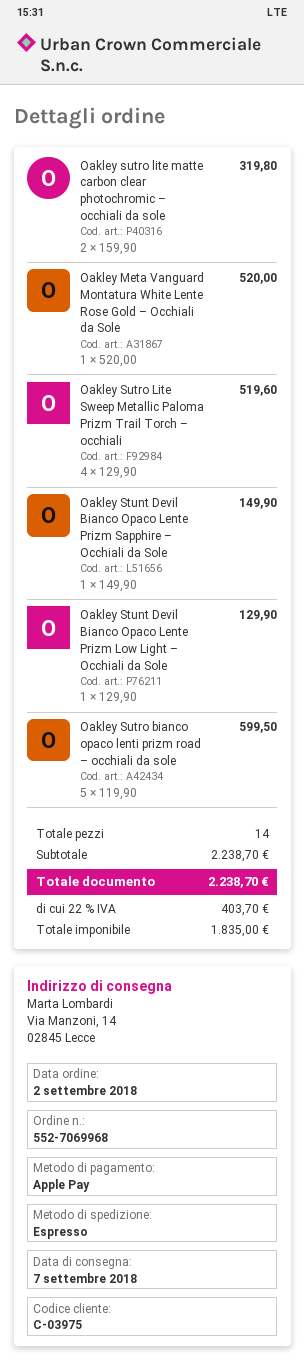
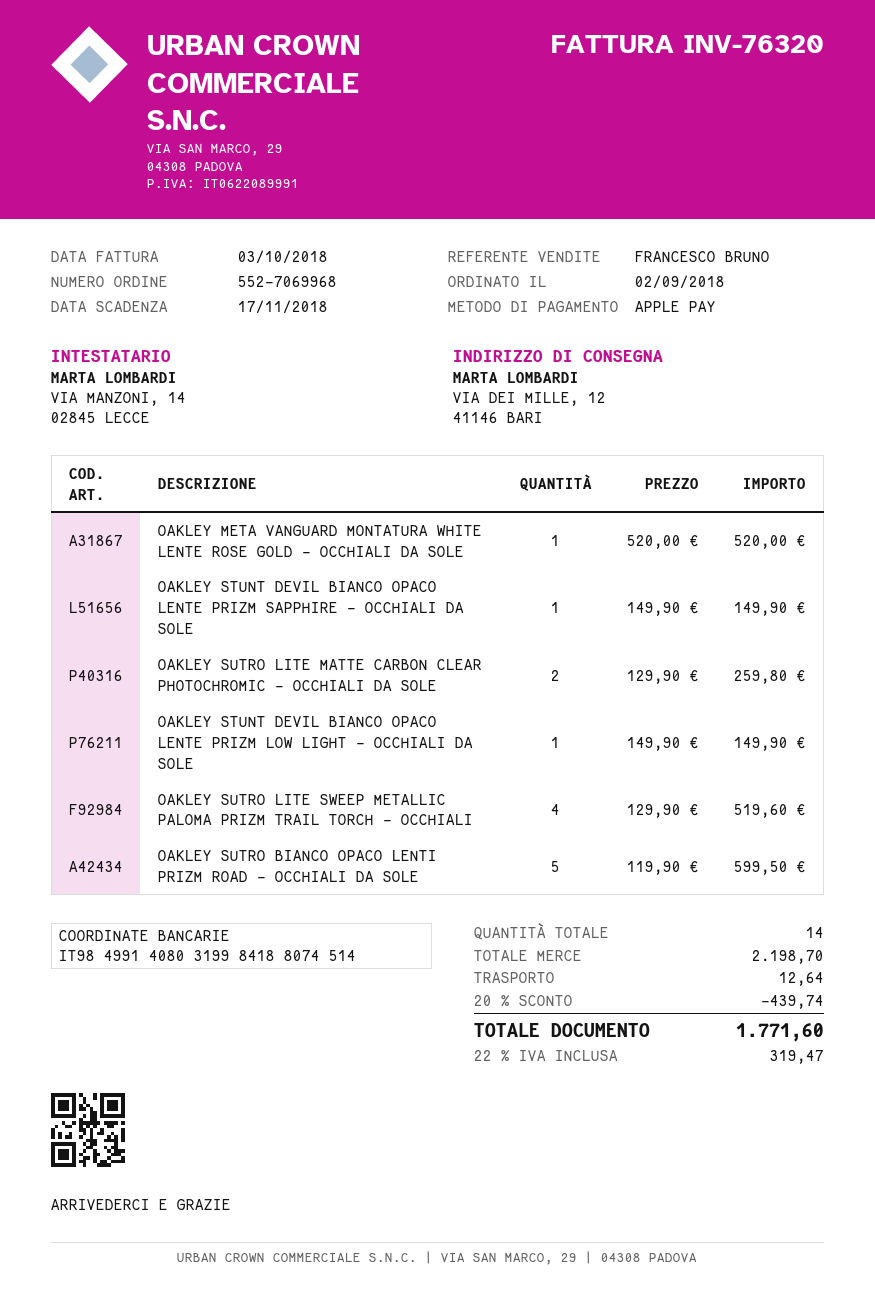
ship to: Via Manzoni, 14, 02845 Lecce -> VIA DEI MILLE, 12, 41146 BARI
Oakley sutro lite matte carbon clear photochromic – occhiali da sole: 2 x 159.90 = 319.80 -> 2 x 129.90 = 259.80
Oakley Stunt Devil Bianco Opaco Lente Prizm Low Light – Occhiali da Sole: 1 x 129.90 = 129.90 -> 1 x 149.90 = 149.90
subtotal: 2238.70 -> 2198.70
discount: none -> 20% = 439.74
shipping: none -> 12.64
tax: 22% = 403.70 -> 22% = 319.47
total: 2238.70 -> 1771.60

